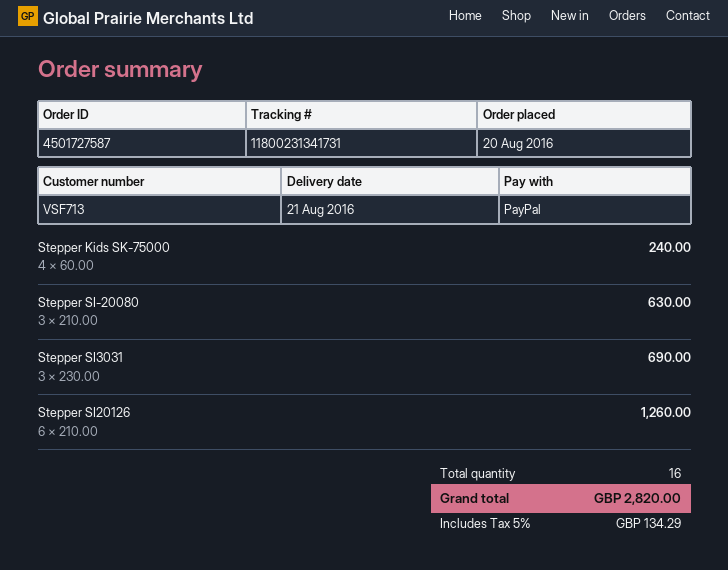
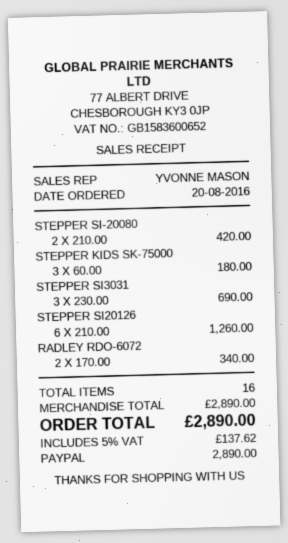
Stepper Kids SK-75000: 4 x 60.00 = 240.00 -> 3 x 60.00 = 180.00
Stepper SI-20080: 3 x 210.00 = 630.00 -> 2 x 210.00 = 420.00
RADLEY RDO-6072: none -> 2 x 170.00 = 340.00
tax: 5% = 134.29 -> 5% = 137.62
total: 2820.00 -> 2890.00

